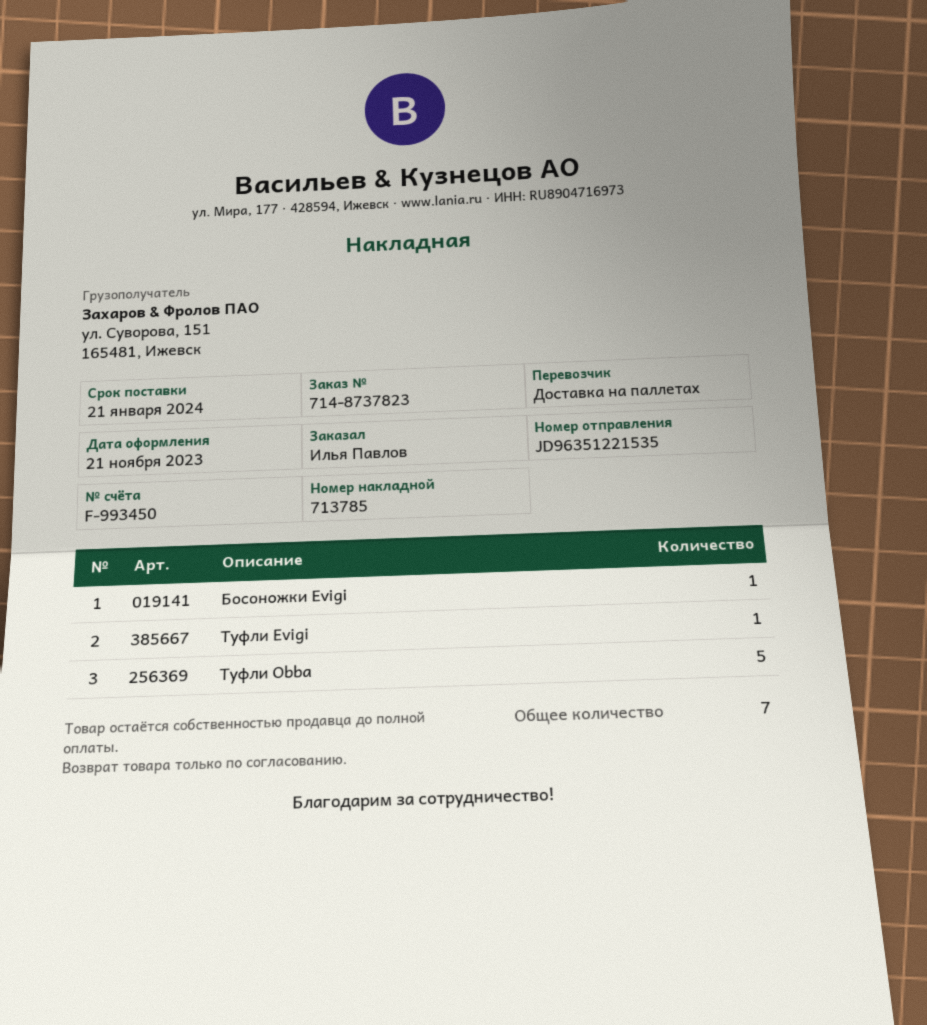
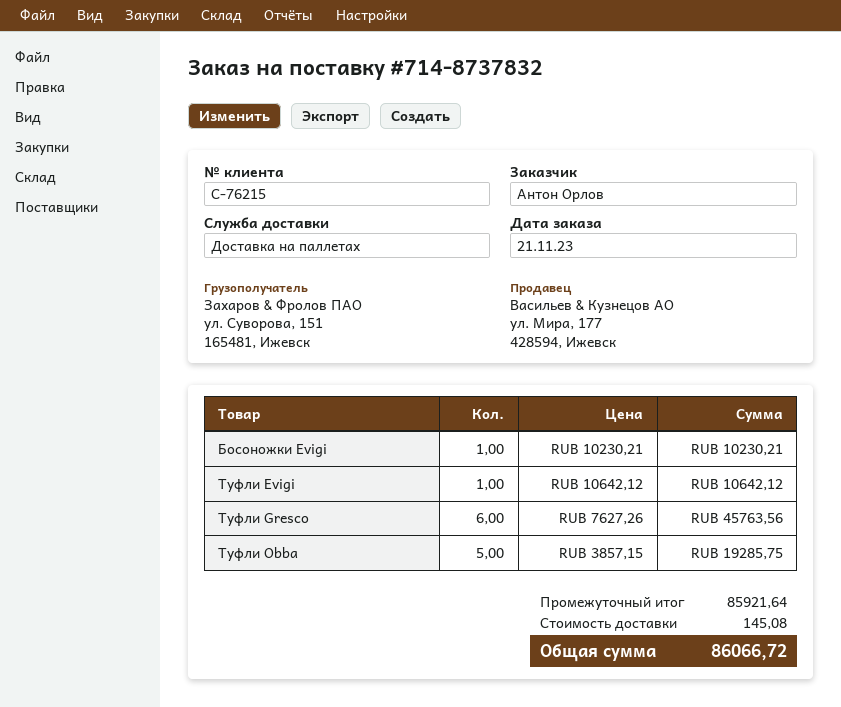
order number: 714-8737823 -> 714-8737832
ordered by: Илья Павлов -> Антон Орлов
Туфли Gresco: none -> 6

